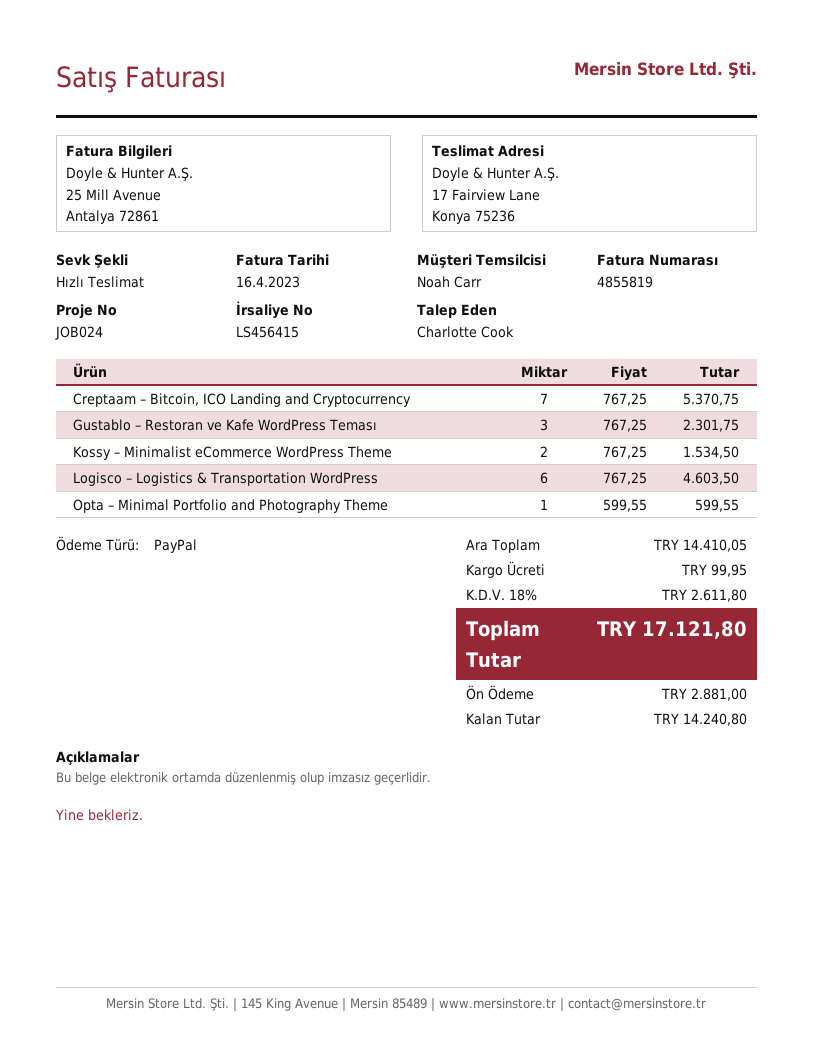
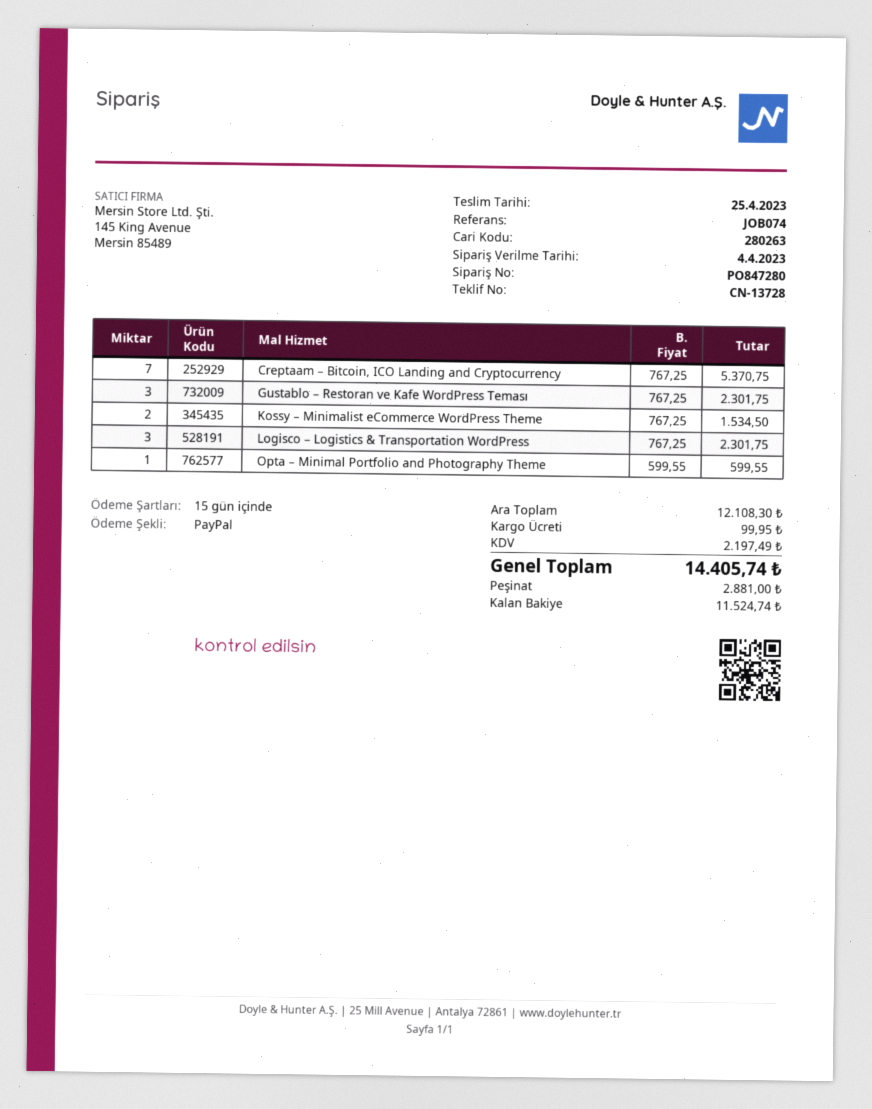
reference: JOB024 -> JOB074
Logisco – Logistics & Transportation WordPress: 6 x 767.25 = 4603.50 -> 3 x 767.25 = 2301.75
subtotal: 14410.05 -> 12108.30
tax: 2611.80 -> 2197.49
total: 17121.80 -> 14405.74
balance: 14240.80 -> 11524.74

